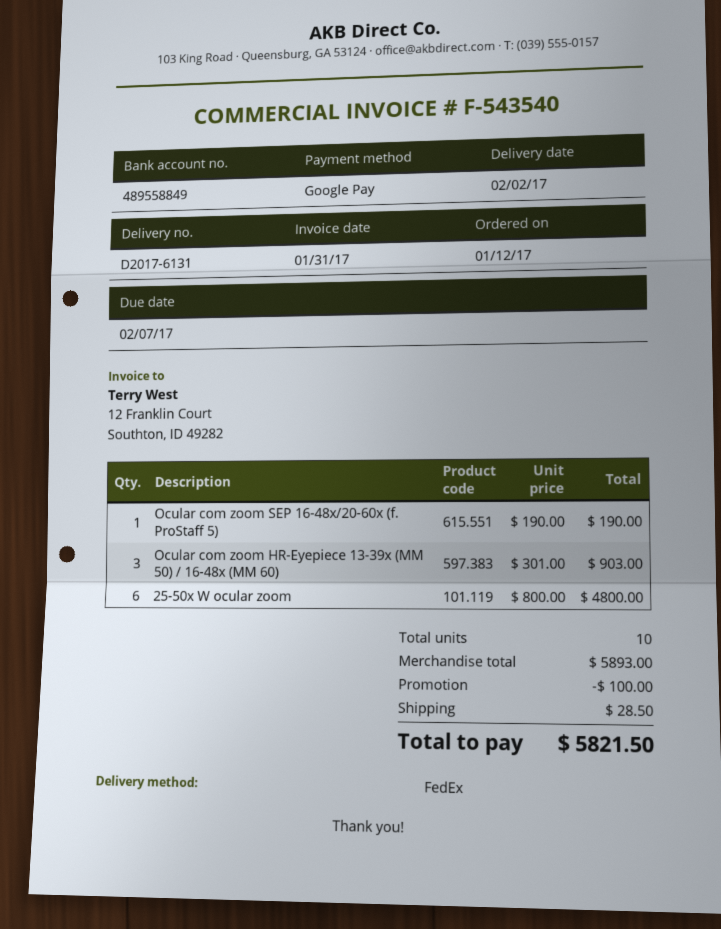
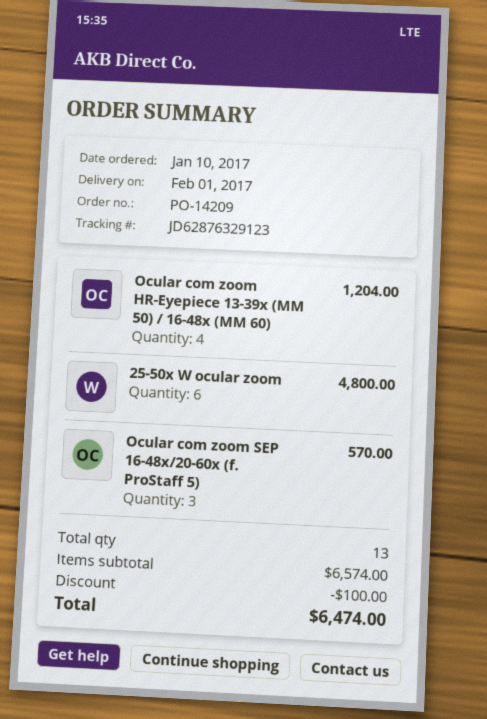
order date: 2017-01-12 -> 2017-01-10
delivery date: 2017-02-02 -> 2017-02-01
Ocular com zoom SEP 16-48x/20-60x (f. ProStaff 5): 1 for 190.00 -> 3 for 570.00
Ocular com zoom HR-Eyepiece 13-39x (MM 50) / 16-48x (MM 60): 3 for 903.00 -> 4 for 1204.00
total quantity: 10 -> 13
subtotal: 5893.00 -> 6574.00
shipping: 28.50 -> none
total: 5821.50 -> 6474.00

